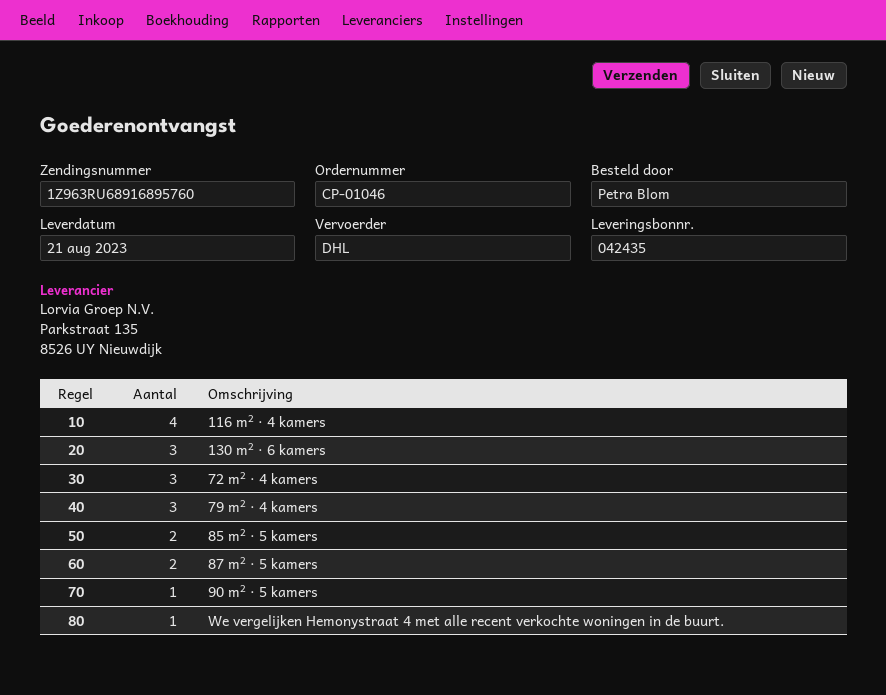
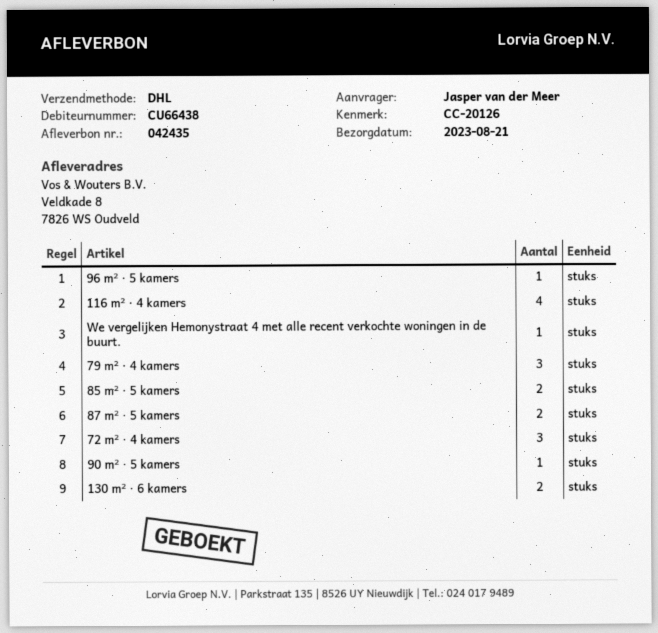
ordered by: Petra Blom -> Jasper van der Meer
130 m² · 6 kamers: 3 -> 2
96 m² · 5 kamers: none -> 1

